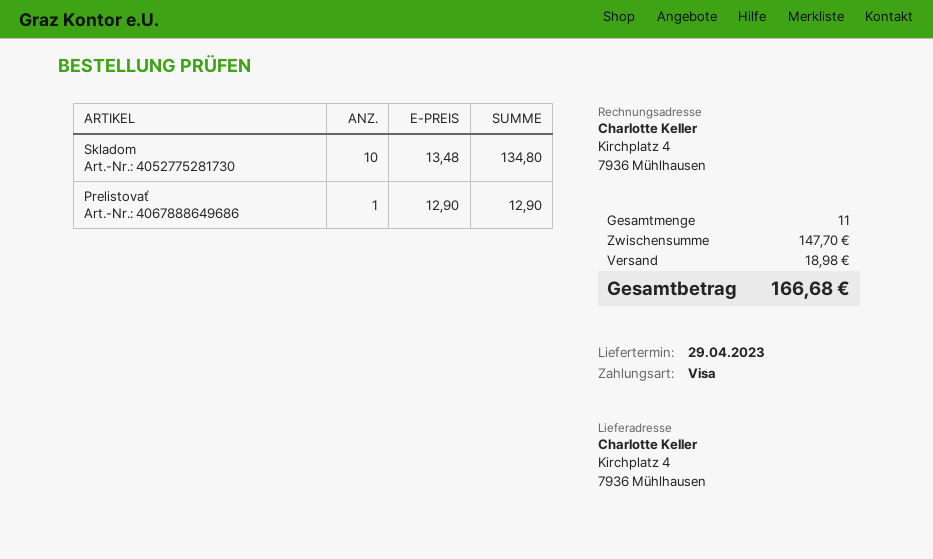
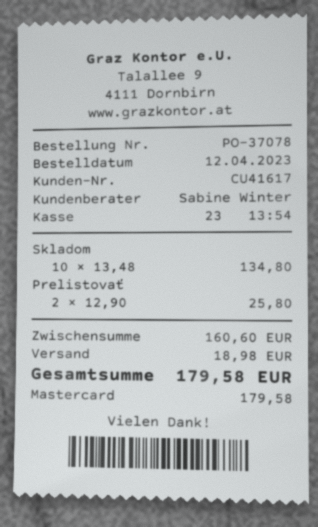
payment method: Visa -> Mastercard
Prelistovať: 1 x 12.90 = 12.90 -> 2 x 12.90 = 25.80
subtotal: 147.70 -> 160.60
total: 166.68 -> 179.58

